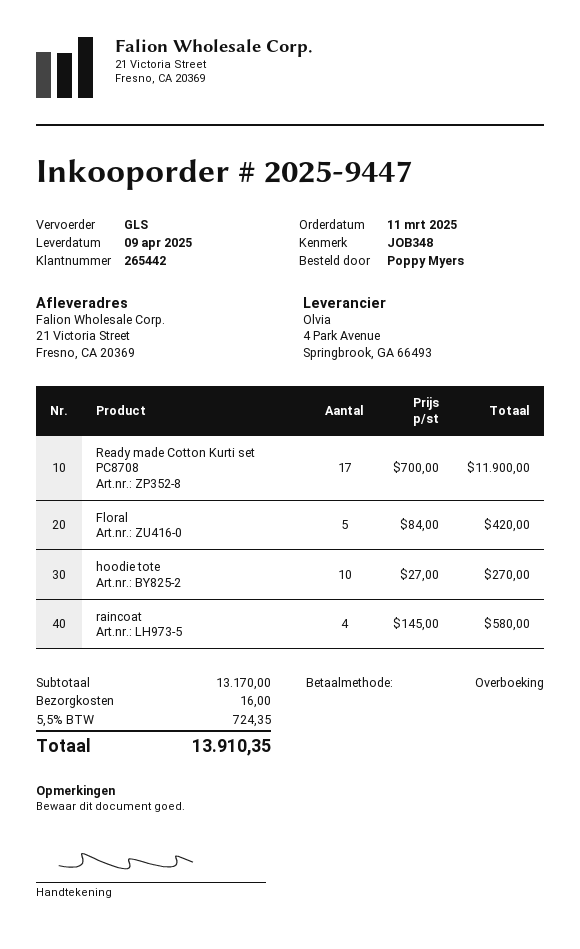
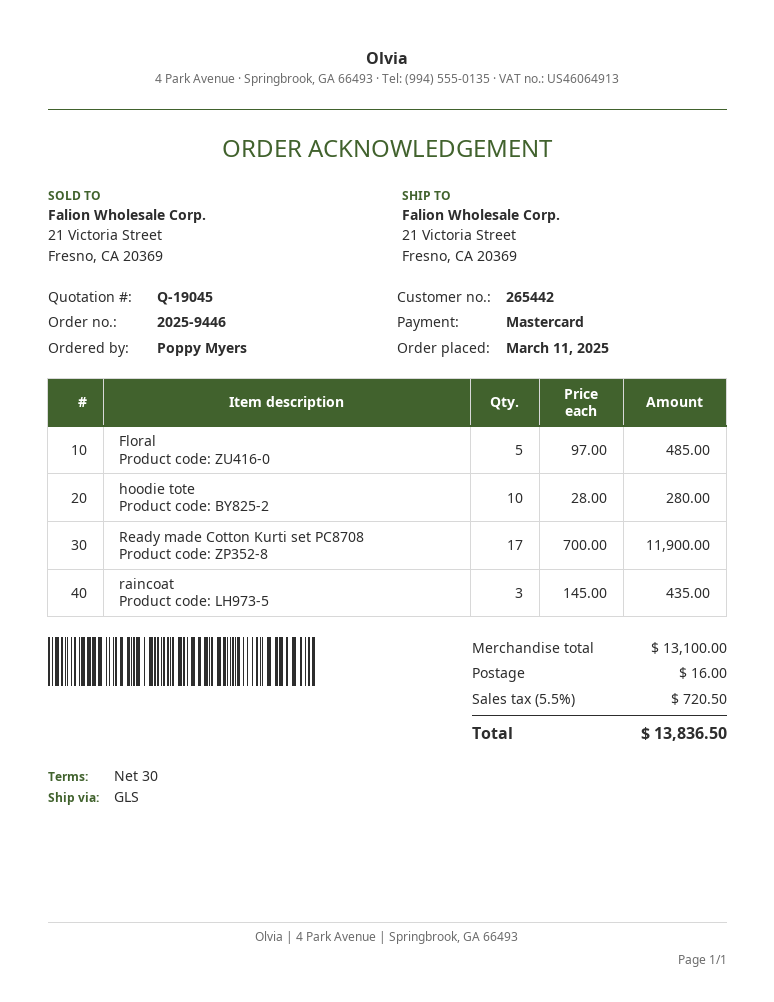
order number: 2025-9447 -> 2025-9446
payment method: bank transfer -> Mastercard
Floral: 5 x 84.00 = 420.00 -> 5 x 97.00 = 485.00
hoodie tote: 10 x 27.00 = 270.00 -> 10 x 28.00 = 280.00
raincoat: 4 x 145.00 = 580.00 -> 3 x 145.00 = 435.00
subtotal: 13170.00 -> 13100.00
tax: 5.5% = 724.35 -> 5.5% = 720.50
total: 13910.35 -> 13836.50

